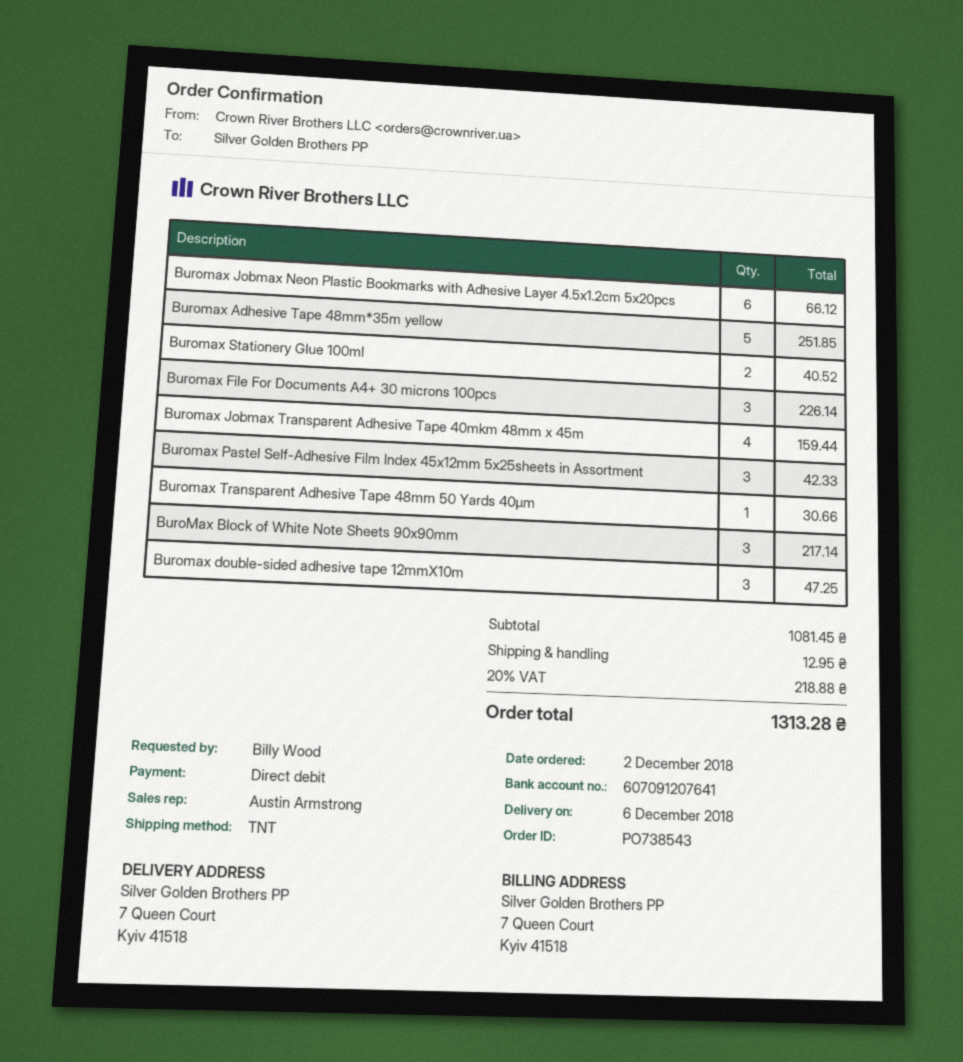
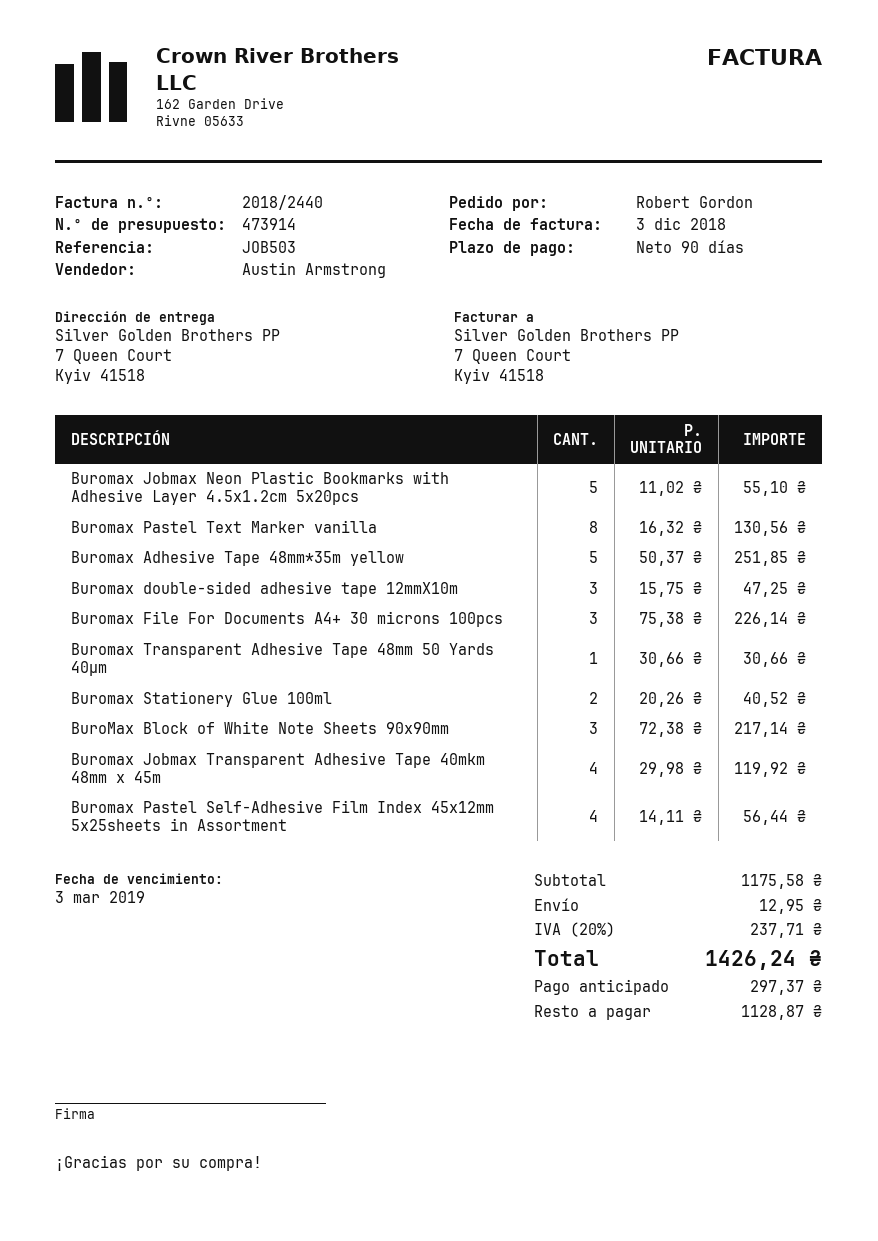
ordered by: Billy Wood -> Robert Gordon
Buromax Jobmax Neon Plastic Bookmarks with Adhesive Layer 4.5x1.2cm 5x20pcs: 6 for 66.12 -> 5 for 55.10
Buromax Jobmax Transparent Adhesive Tape 40mkm 48mm x 45m: 4 for 159.44 -> 4 for 119.92
Buromax Pastel Self-Adhesive Film Index 45x12mm 5x25sheets in Assortment: 3 for 42.33 -> 4 for 56.44
Buromax Pastel Text Marker vanilla: none -> 8 for 130.56
subtotal: 1081.45 -> 1175.58
tax: 20% = 218.88 -> 20% = 237.71
total: 1313.28 -> 1426.24

